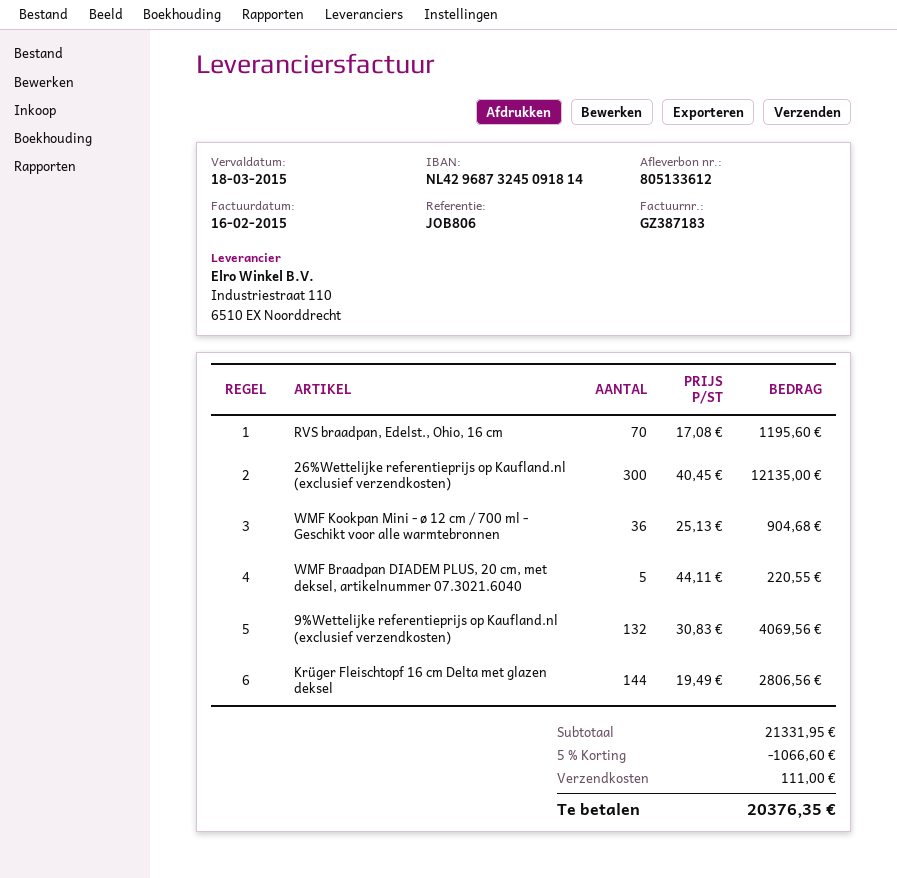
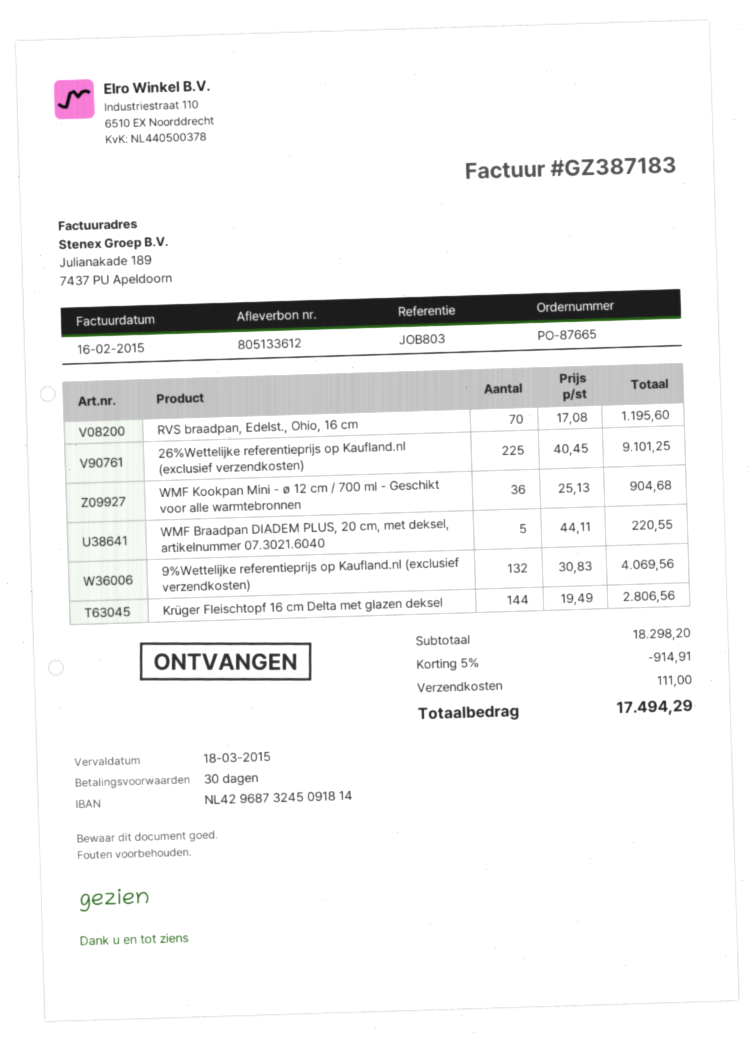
reference: JOB806 -> JOB803
26%Wettelijke referentieprijs op Kaufland.nl (exclusief verzendkosten): 300 x 40.45 = 12135.00 -> 225 x 40.45 = 9101.25
subtotal: 21331.95 -> 18298.20
discount: 5% = 1066.60 -> 5% = 914.91
total: 20376.35 -> 17494.29

